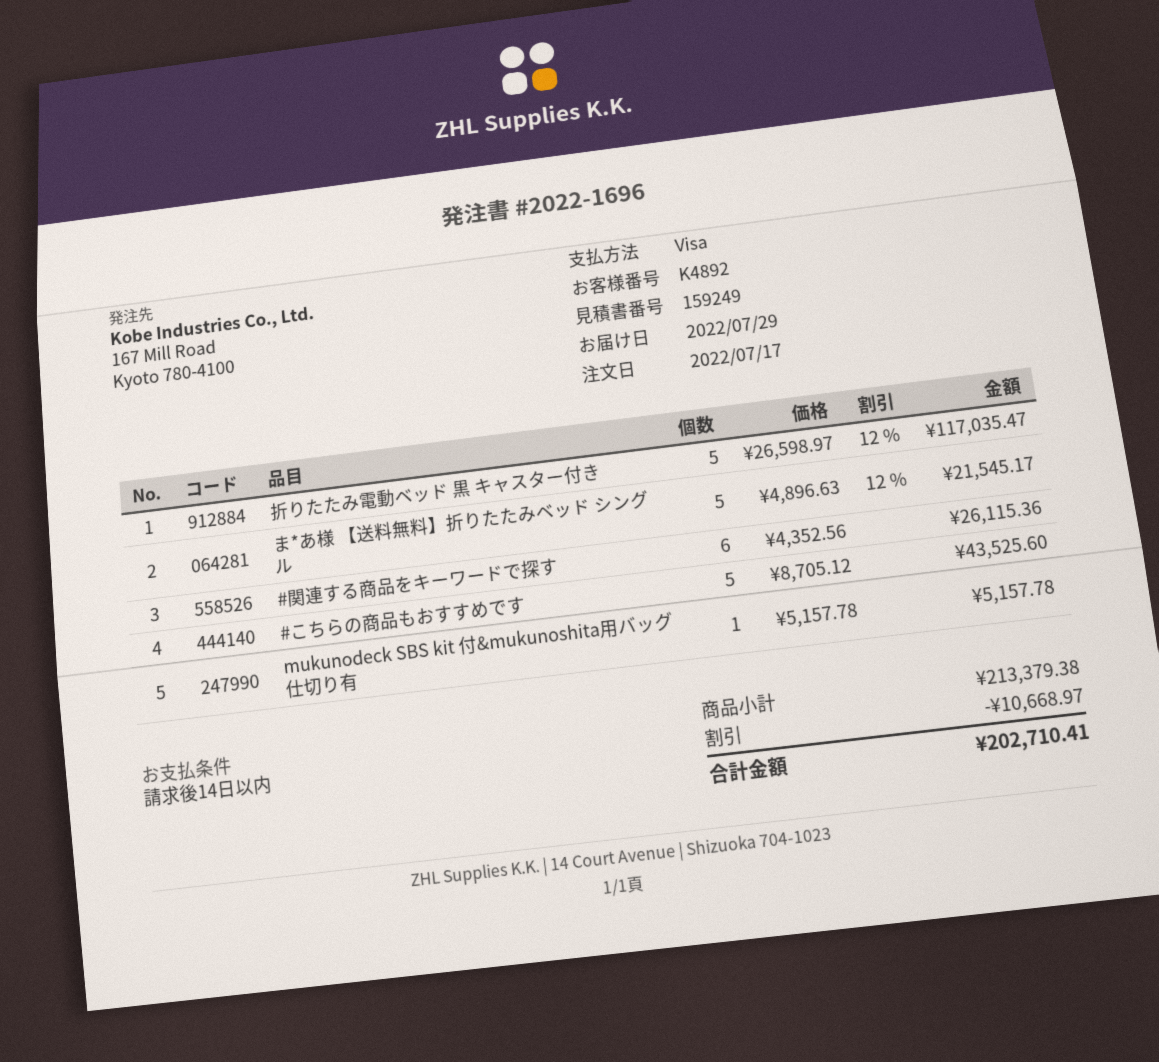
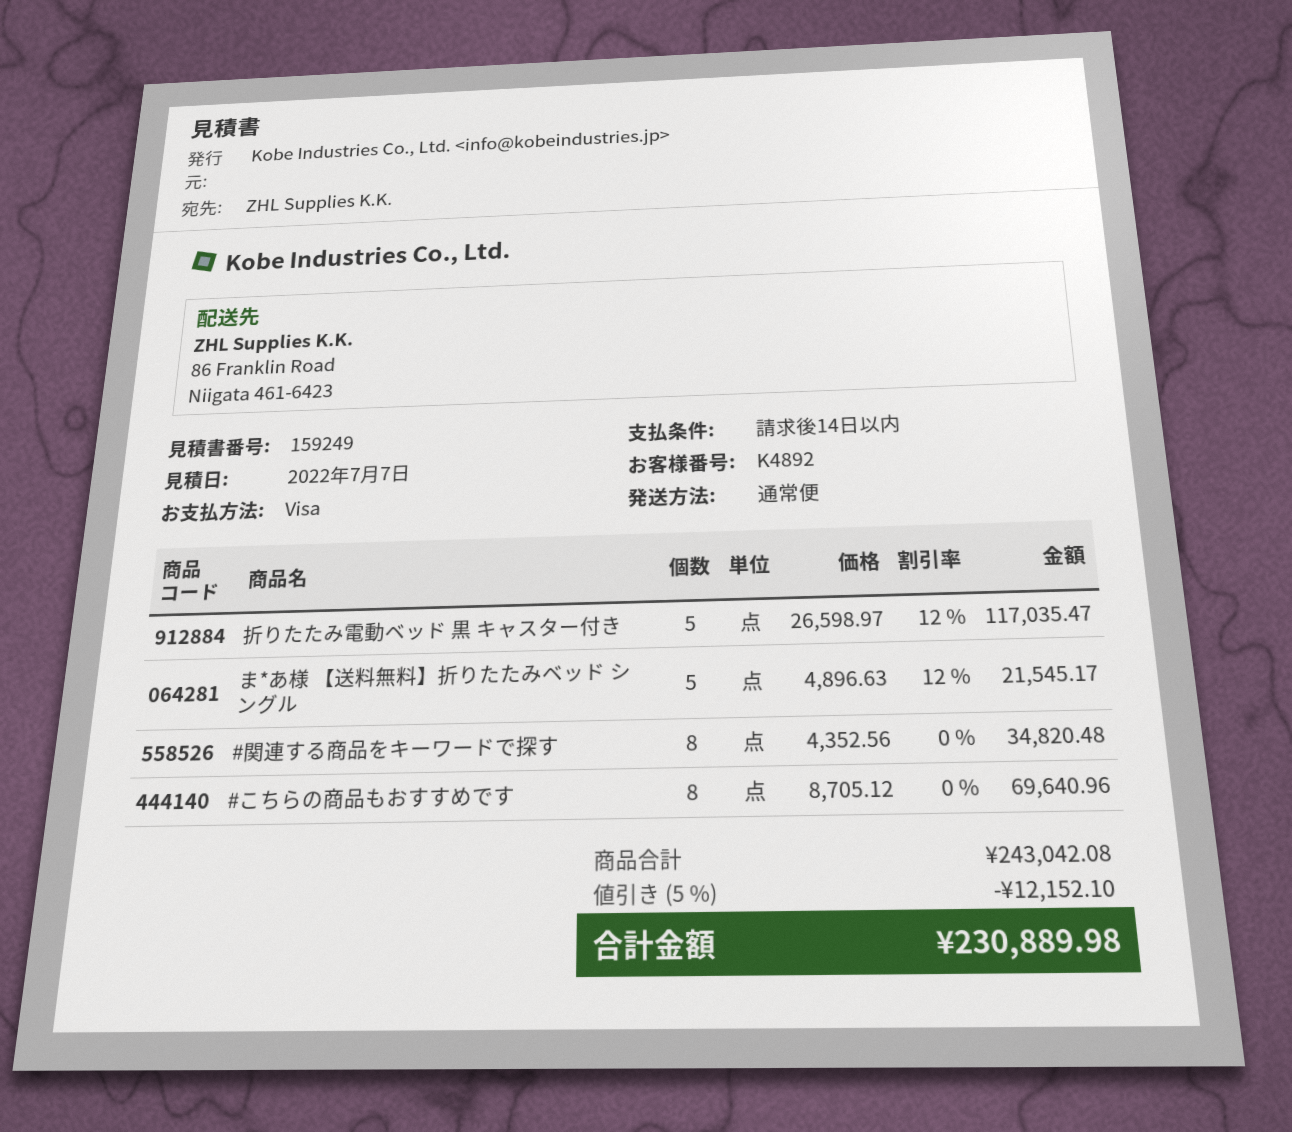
#関連する商品をキーワードで探す: 6 x 4352.56 = 26115.36 -> 8 x 4352.56 = 34820.48
#こちらの商品もおすすめです: 5 x 8705.12 = 43525.60 -> 8 x 8705.12 = 69640.96
mukunodeck SBS kit 付&mukunoshita用バッグ仕切り有: 1 x 5157.78 = 5157.78 -> none
subtotal: 213379.38 -> 243042.08
discount: 10668.97 -> 12152.10
total: 202710.41 -> 230889.98

